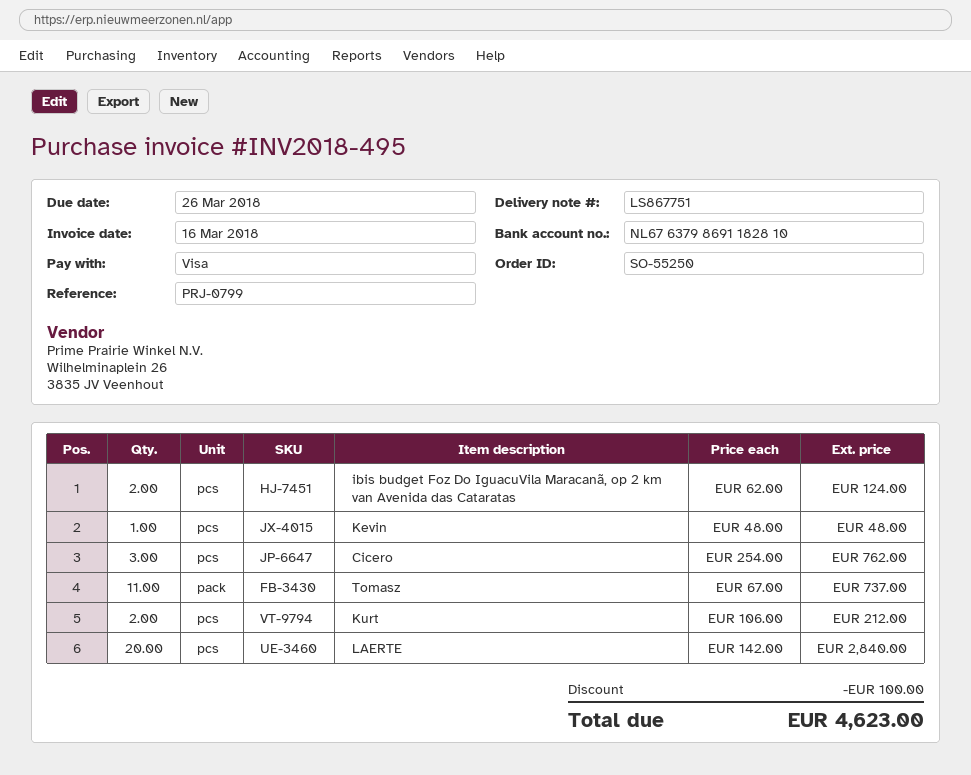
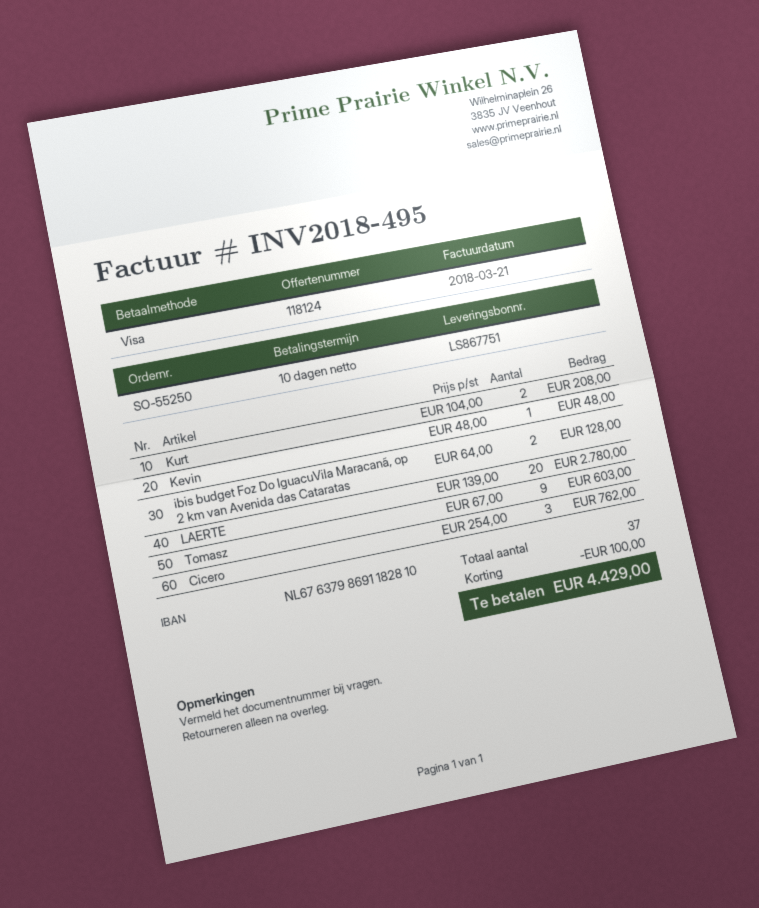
invoice date: 2018-03-16 -> 2018-03-21
ibis budget Foz Do IguacuVila Maracanã, op 2 km van Avenida das Cataratas: 2 x 62.00 = 124.00 -> 2 x 64.00 = 128.00
Tomasz: 11 x 67.00 = 737.00 -> 9 x 67.00 = 603.00
Kurt: 2 x 106.00 = 212.00 -> 2 x 104.00 = 208.00
LAERTE: 20 x 142.00 = 2840.00 -> 20 x 139.00 = 2780.00
total: 4623.00 -> 4429.00

